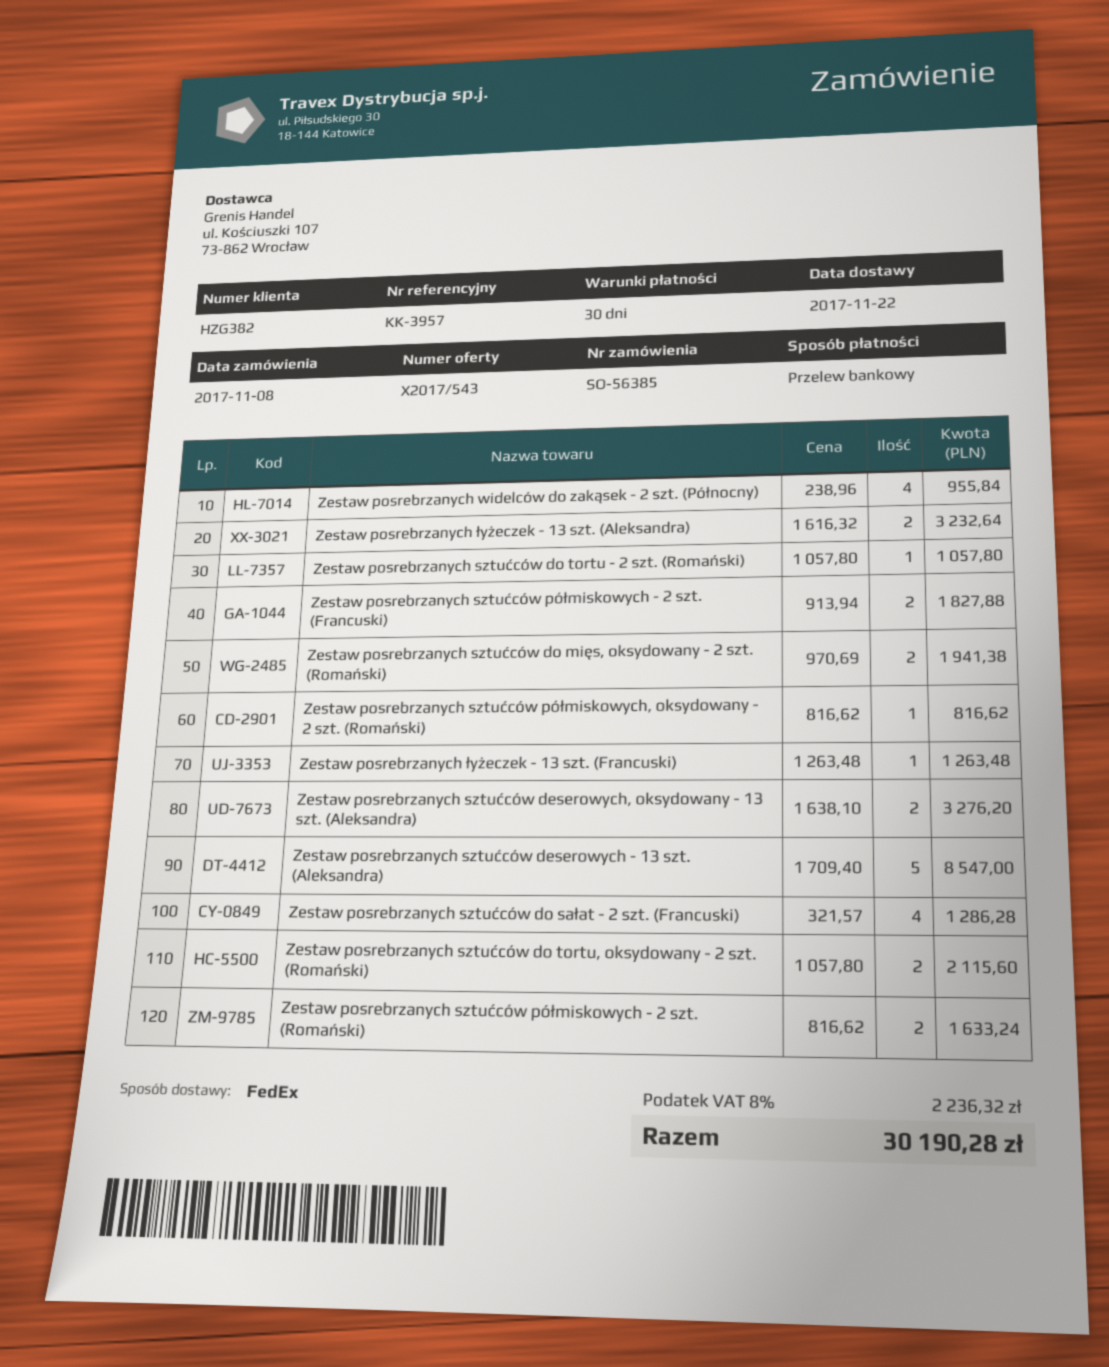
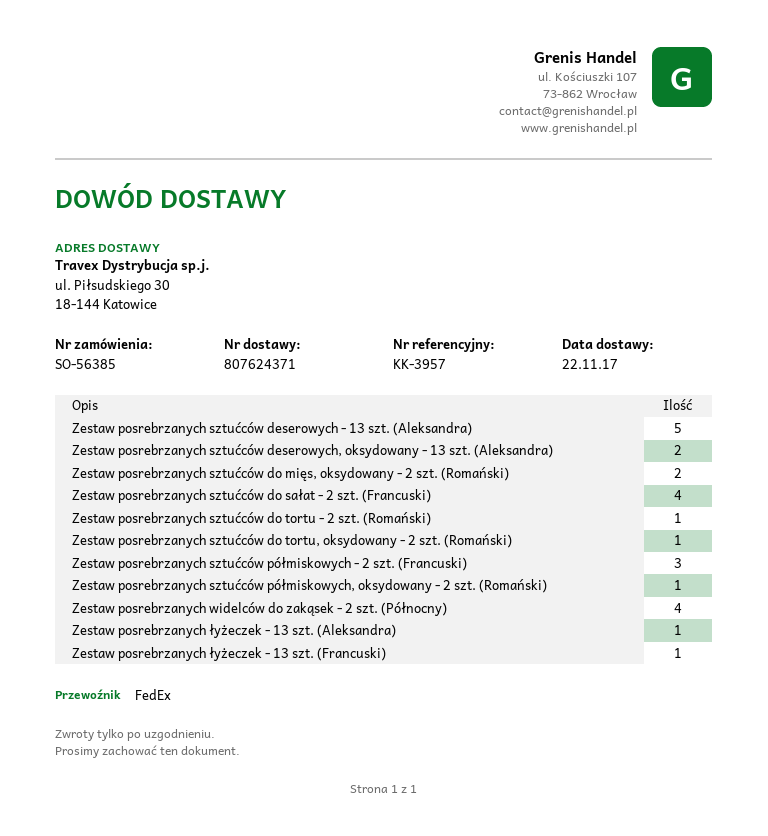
Zestaw posrebrzanych łyżeczek - 13 szt. (Aleksandra): 2 -> 1
Zestaw posrebrzanych sztućców półmiskowych - 2 szt. (Francuski): 2 -> 3
Zestaw posrebrzanych sztućców do tortu, oksydowany - 2 szt. (Romański): 2 -> 1
Zestaw posrebrzanych sztućców półmiskowych - 2 szt. (Romański): 2 -> none

